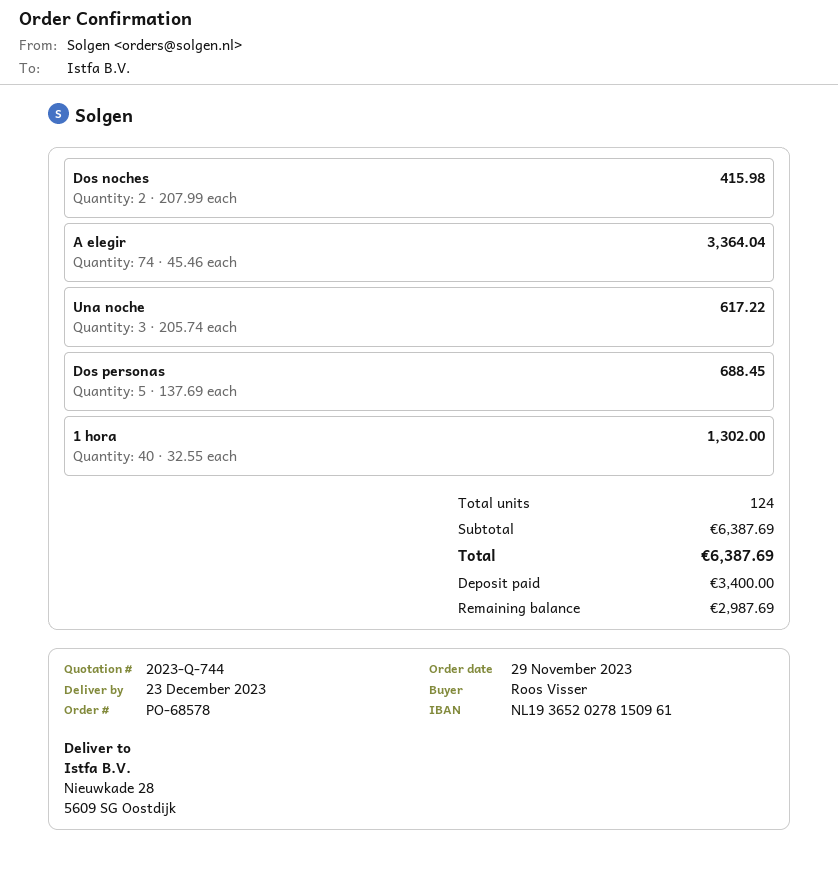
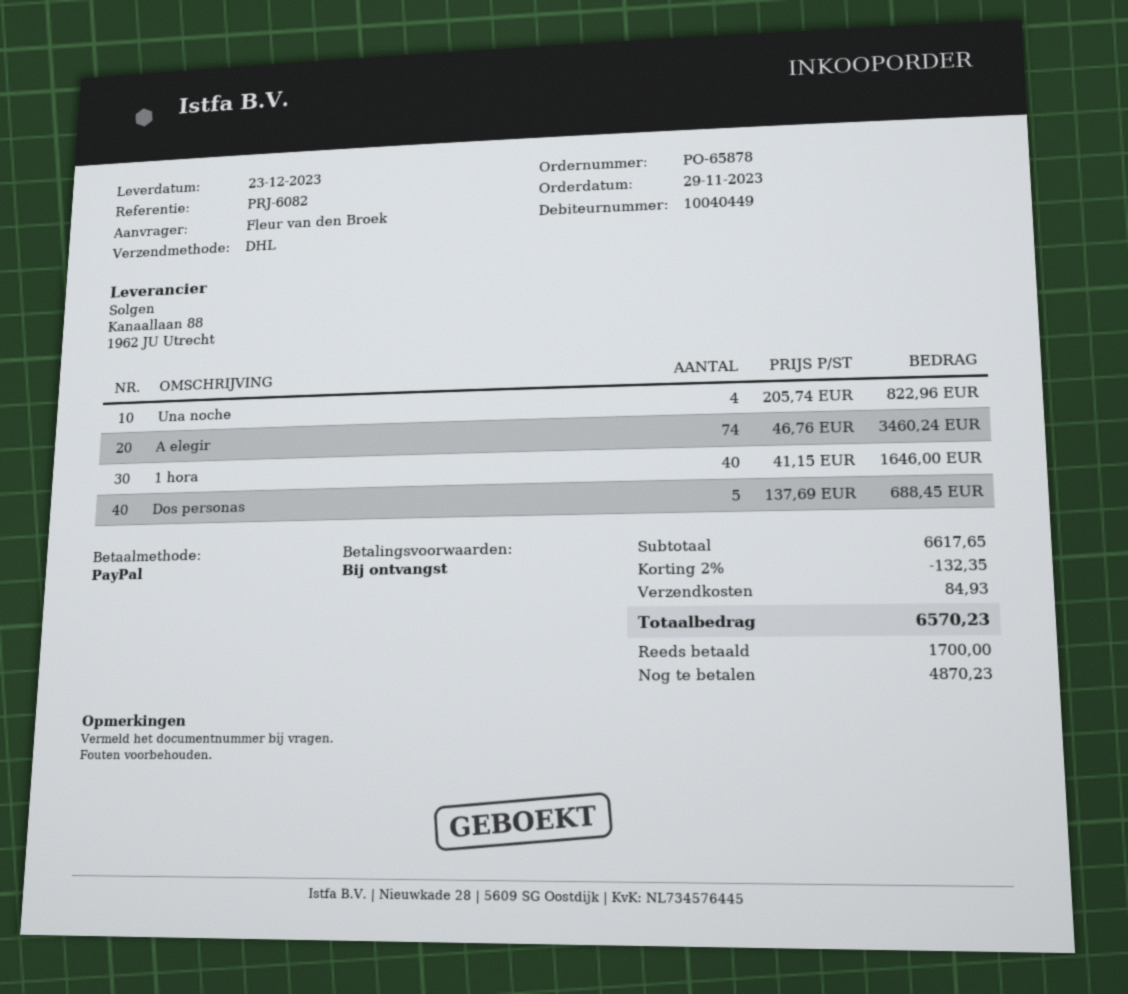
order number: PO-68578 -> PO-65878
ordered by: Roos Visser -> Fleur van den Broek
Dos noches: 2 x 207.99 = 415.98 -> none
A elegir: 74 x 45.46 = 3364.04 -> 74 x 46.76 = 3460.24
Una noche: 3 x 205.74 = 617.22 -> 4 x 205.74 = 822.96
1 hora: 40 x 32.55 = 1302.00 -> 40 x 41.15 = 1646.00
subtotal: 6387.69 -> 6617.65
discount: none -> 2% = 132.35
shipping: none -> 84.93
total: 6387.69 -> 6570.23
deposit: 3400.00 -> 1700.00
balance: 2987.69 -> 4870.23

